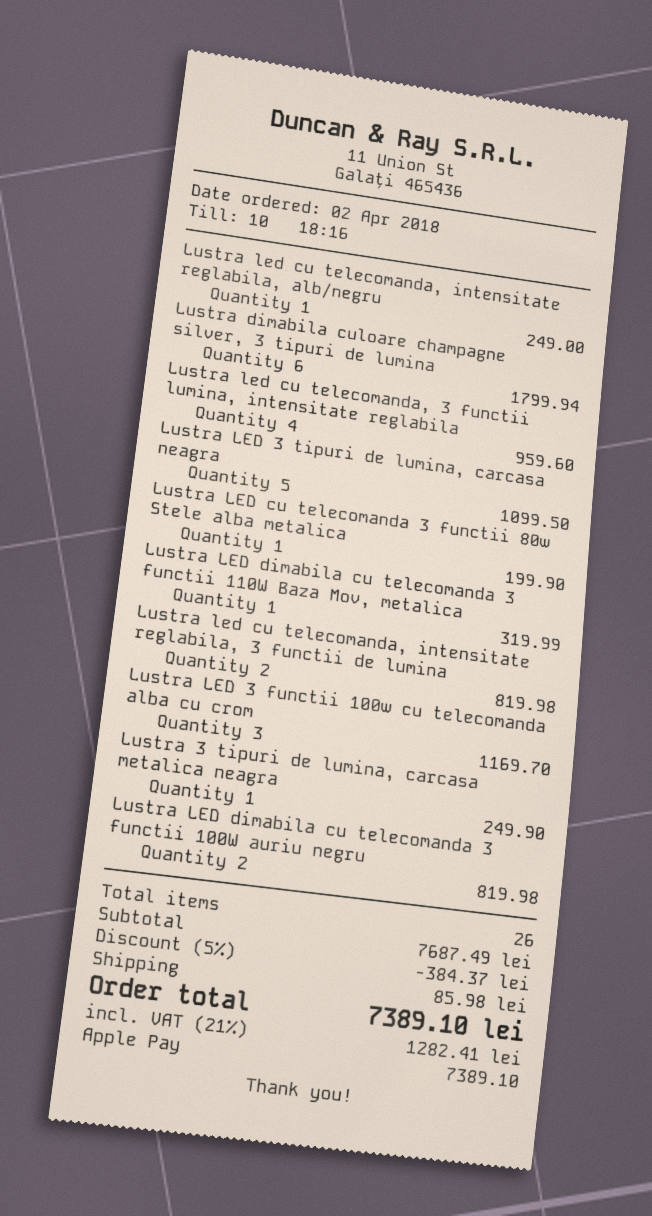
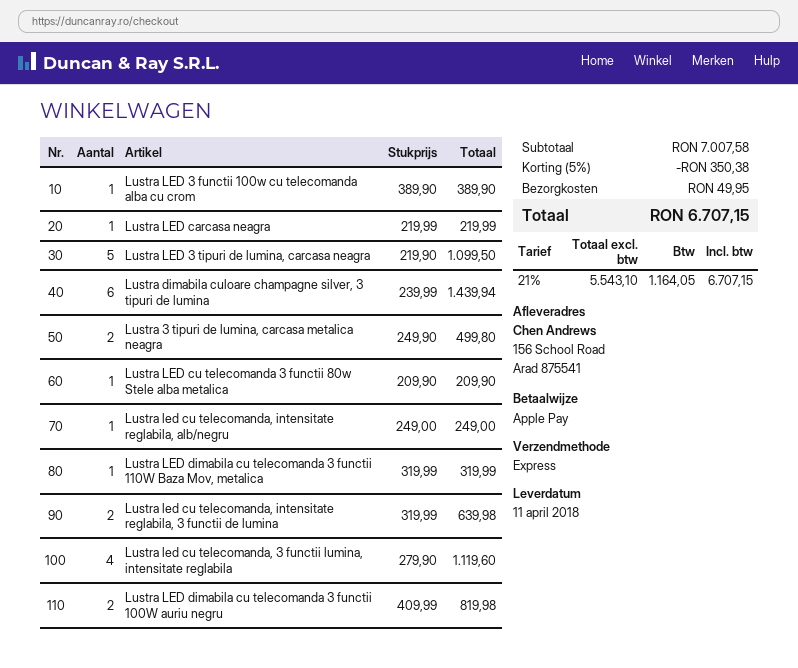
Lustra dimabila culoare champagne silver, 3 tipuri de lumina: 6 for 1799.94 -> 6 for 1439.94
Lustra led cu telecomanda, 3 functii lumina, intensitate reglabila: 4 for 959.60 -> 4 for 1119.60
Lustra LED cu telecomanda 3 functii 80w Stele alba metalica: 1 for 199.90 -> 1 for 209.90
Lustra led cu telecomanda, intensitate reglabila, 3 functii de lumina: 2 for 819.98 -> 2 for 639.98
Lustra LED 3 functii 100w cu telecomanda alba cu crom: 3 for 1169.70 -> 1 for 389.90
Lustra 3 tipuri de lumina, carcasa metalica neagra: 1 for 249.90 -> 2 for 499.80
Lustra LED carcasa neagra: none -> 1 for 219.99
subtotal: 7687.49 -> 7007.58
discount: 5% = 384.37 -> 5% = 350.38
shipping: 85.98 -> 49.95
tax: 21% = 1282.41 -> 21% = 1164.05
total: 7389.10 -> 6707.15

